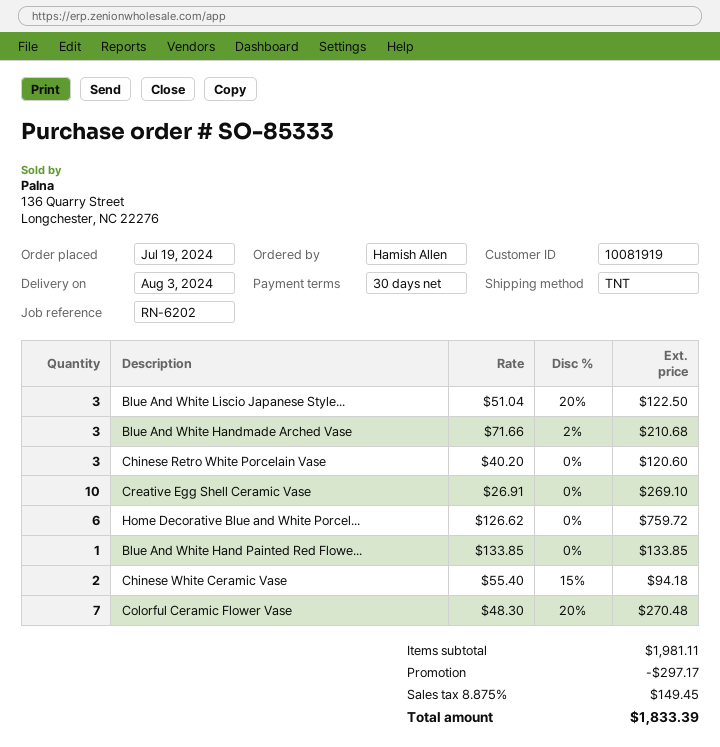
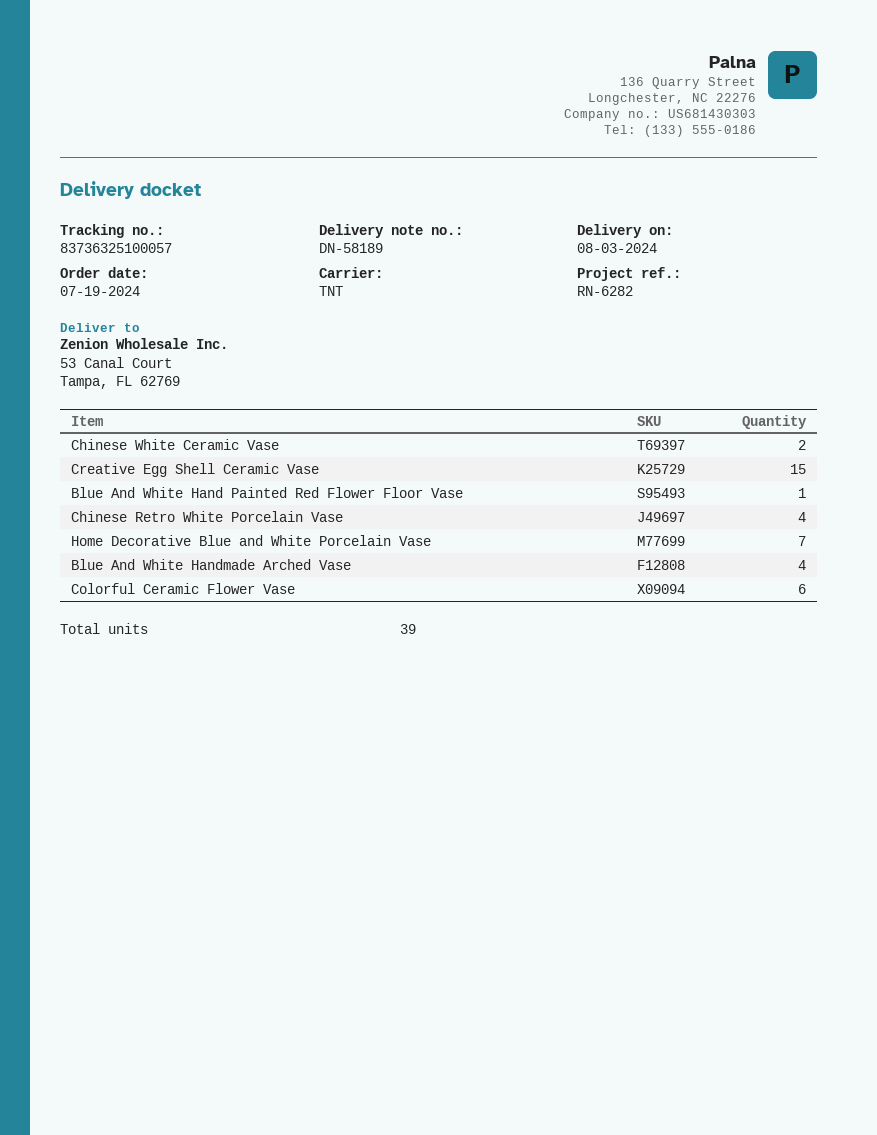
reference: RN-6202 -> RN-6282
Blue And White Liscio Japanese Style...: 3 -> none
Blue And White Handmade Arched Vase: 3 -> 4
Chinese Retro White Porcelain Vase: 3 -> 4
Creative Egg Shell Ceramic Vase: 10 -> 15
Home Decorative Blue and White Porcel...: 6 -> 7
Colorful Ceramic Flower Vase: 7 -> 6

